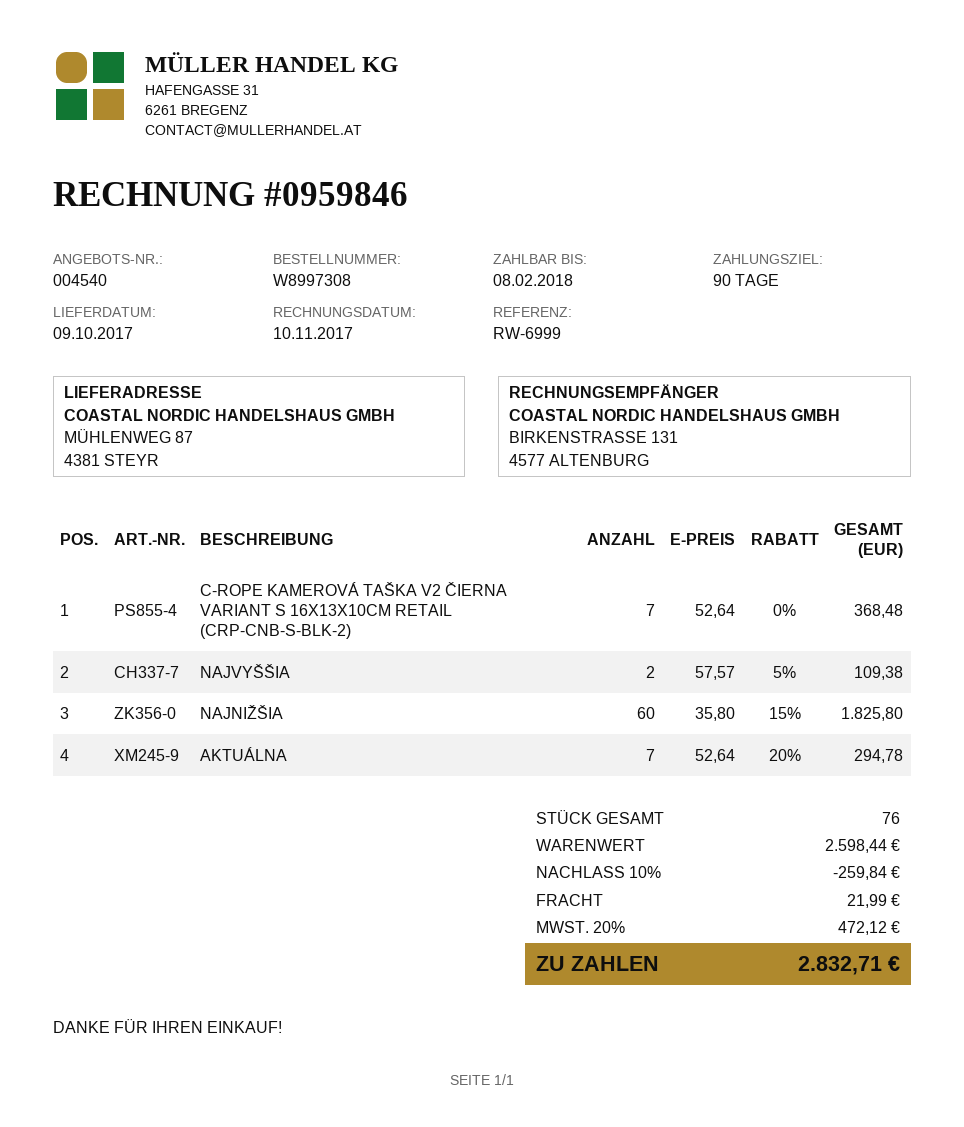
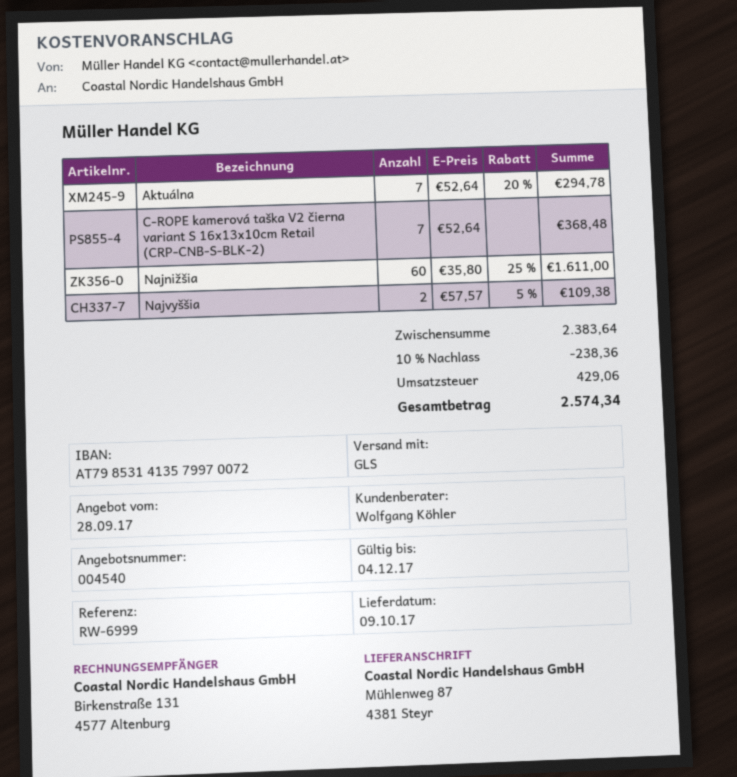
NAJNIŽŠIA: 60 x 35.80 - 15% = 1825.80 -> 60 x 35.80 - 25% = 1611.00
subtotal: 2598.44 -> 2383.64
discount: 10% = 259.84 -> 10% = 238.36
shipping: 21.99 -> none
tax: 472.12 -> 429.06
total: 2832.71 -> 2574.34

